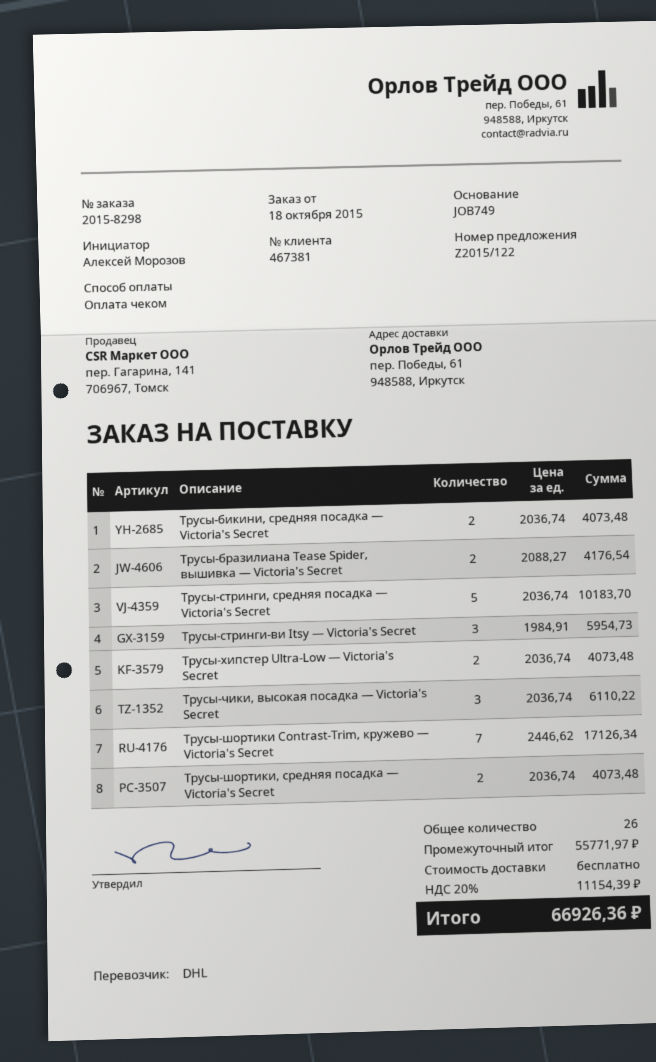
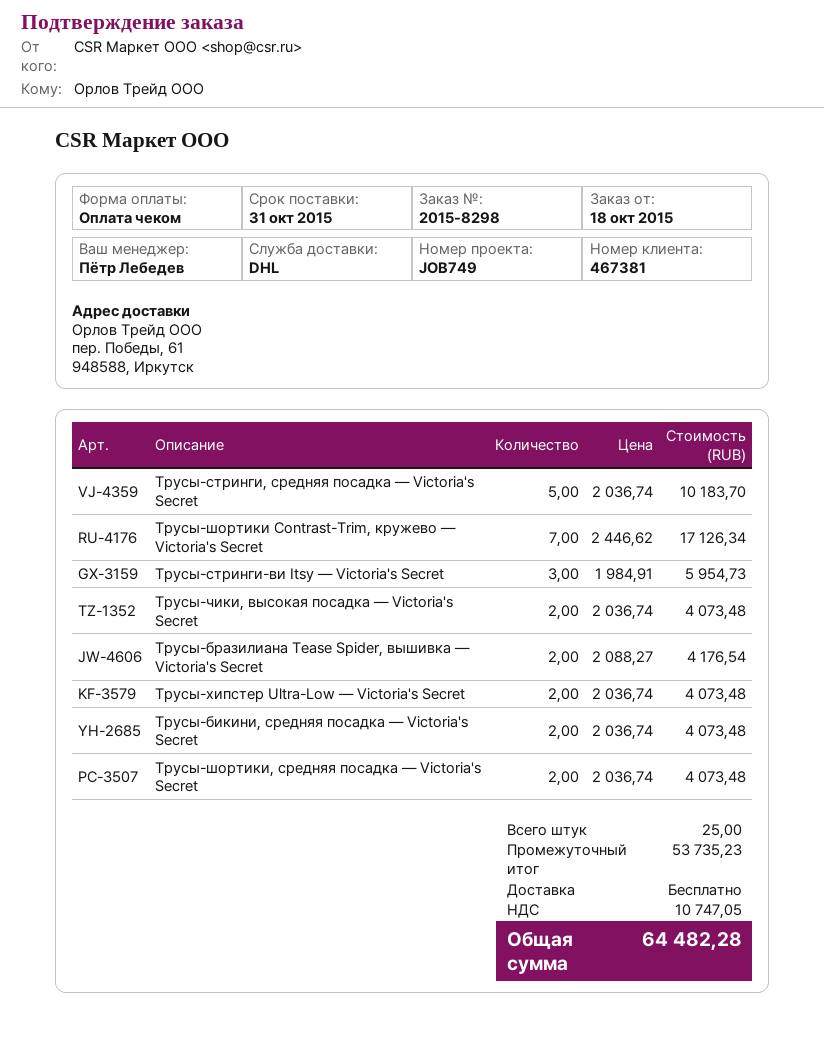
Трусы-чики, высокая посадка — Victoria's Secret: 3 x 2036.74 = 6110.22 -> 2 x 2036.74 = 4073.48
total quantity: 26 -> 25
subtotal: 55771.97 -> 53735.23
tax: 11154.39 -> 10747.05
total: 66926.36 -> 64482.28

